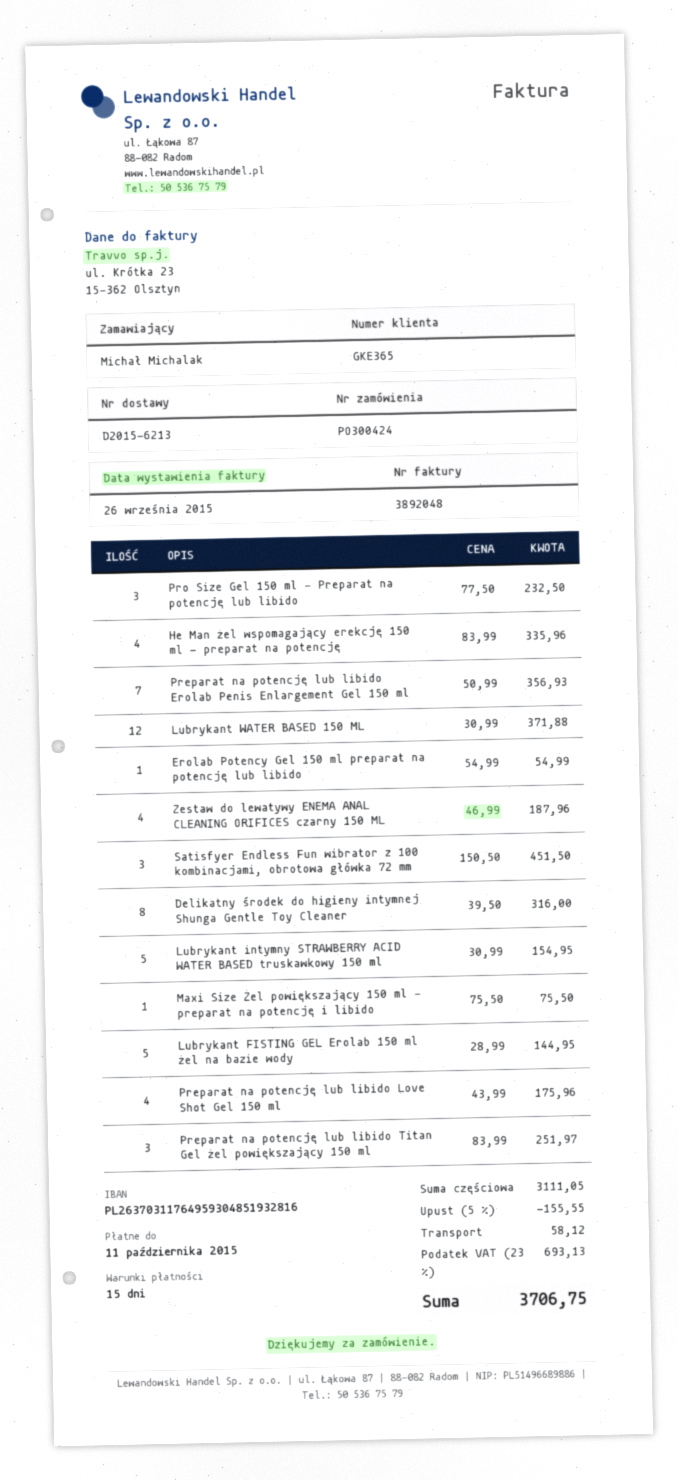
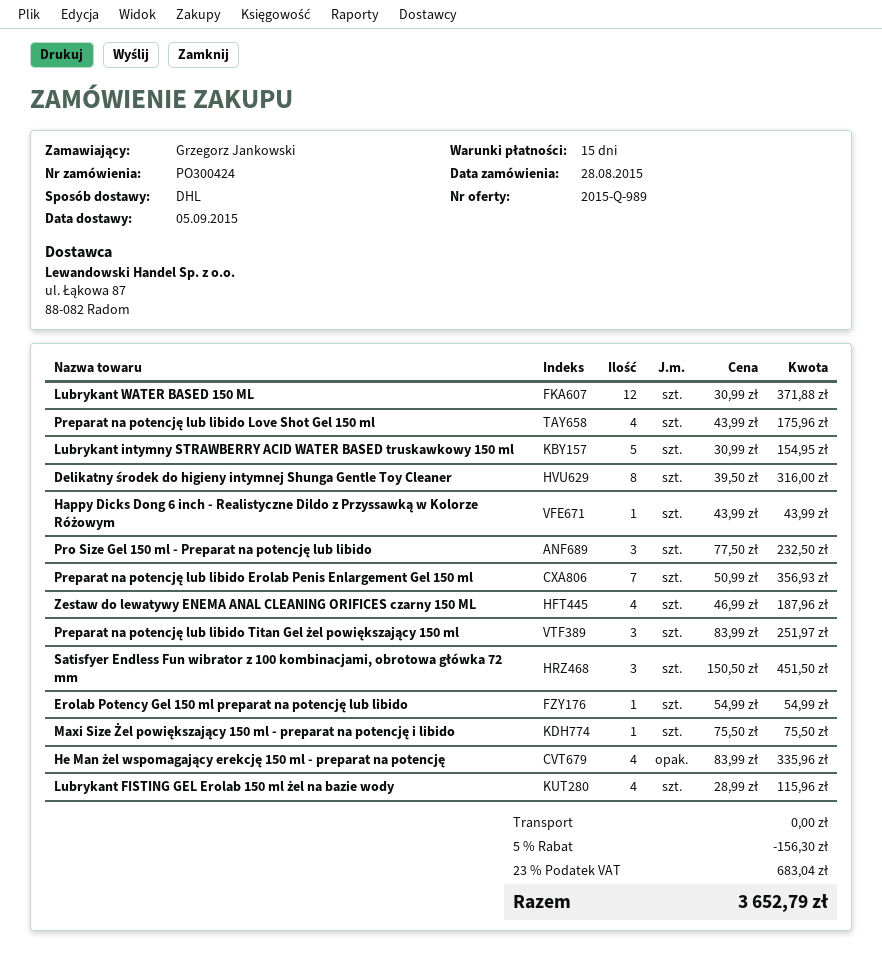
ordered by: Michał Michalak -> Grzegorz Jankowski
Lubrykant FISTING GEL Erolab 150 ml żel na bazie wody: 5 x 28.99 = 144.95 -> 4 x 28.99 = 115.96
Happy Dicks Dong 6 inch - Realistyczne Dildo z Przyssawką w Kolorze Różowym: none -> 1 x 43.99 = 43.99
discount: 5% = 155.55 -> 5% = 156.30
shipping: 58.12 -> 0.00
tax: 23% = 693.13 -> 23% = 683.04
total: 3706.75 -> 3652.79

